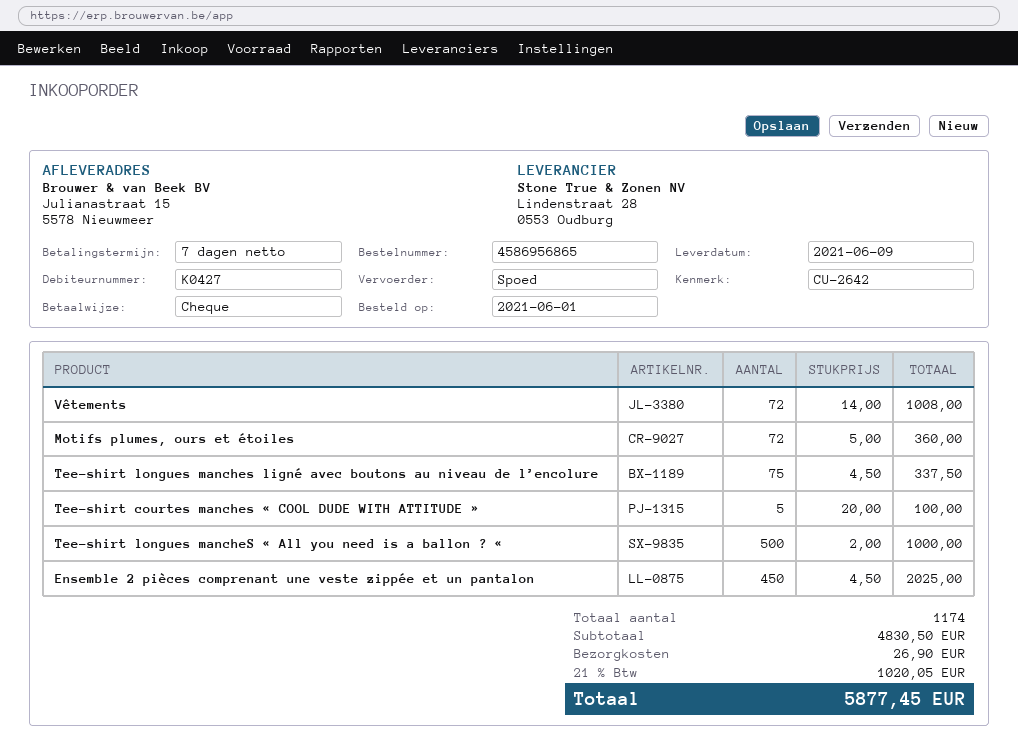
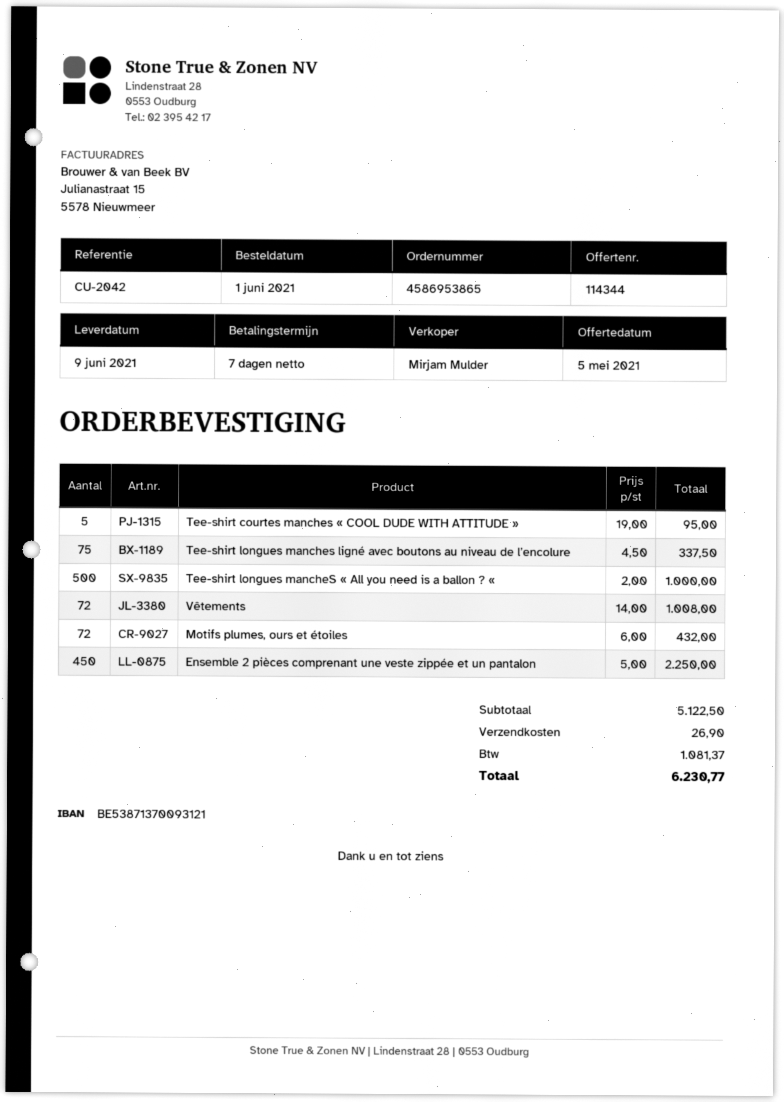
order number: 4586956865 -> 4586953865
reference: CU-2642 -> CU-2042
Motifs plumes, ours et étoiles: 72 x 5.00 = 360.00 -> 72 x 6.00 = 432.00
Tee-shirt courtes manches « COOL DUDE WITH ATTITUDE »: 5 x 20.00 = 100.00 -> 5 x 19.00 = 95.00
Ensemble 2 pièces comprenant une veste zippée et un pantalon: 450 x 4.50 = 2025.00 -> 450 x 5.00 = 2250.00
subtotal: 4830.50 -> 5122.50
tax: 1020.05 -> 1081.37
total: 5877.45 -> 6230.77

